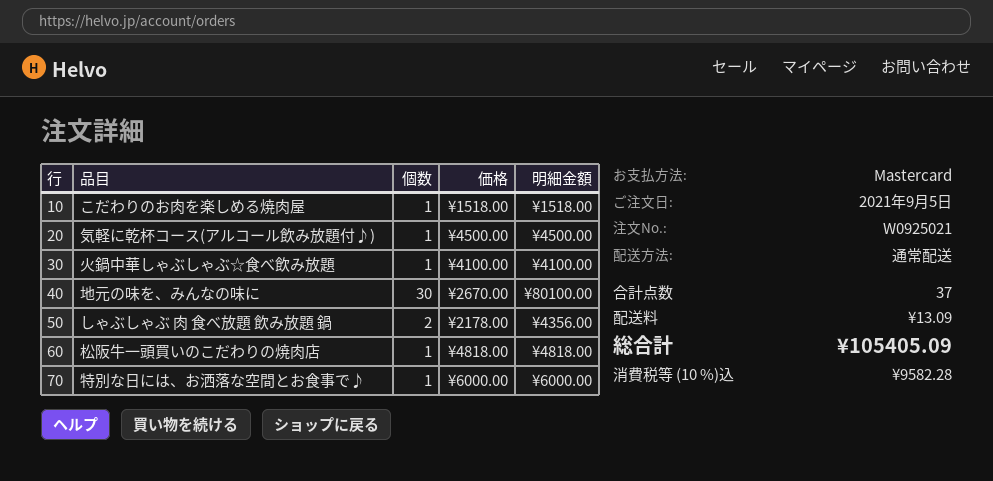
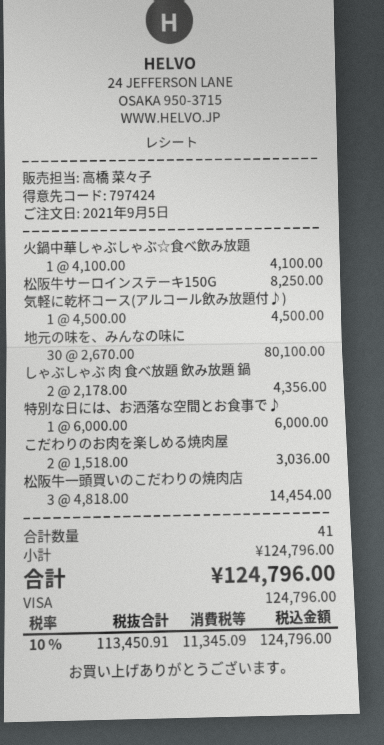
payment method: Mastercard -> Visa
こだわりのお肉を楽しめる焼肉屋: 1 x 1518.00 = 1518.00 -> 2 x 1518.00 = 3036.00
松阪牛一頭買いのこだわりの焼肉店: 1 x 4818.00 = 4818.00 -> 3 x 4818.00 = 14454.00
松阪牛サーロインステーキ150G: none -> 1 x 8250.00 = 8250.00
total quantity: 37 -> 41
shipping: 13.09 -> none
tax: 10% = 9582.28 -> 10% = 11345.09
total: 105405.09 -> 124796.00

